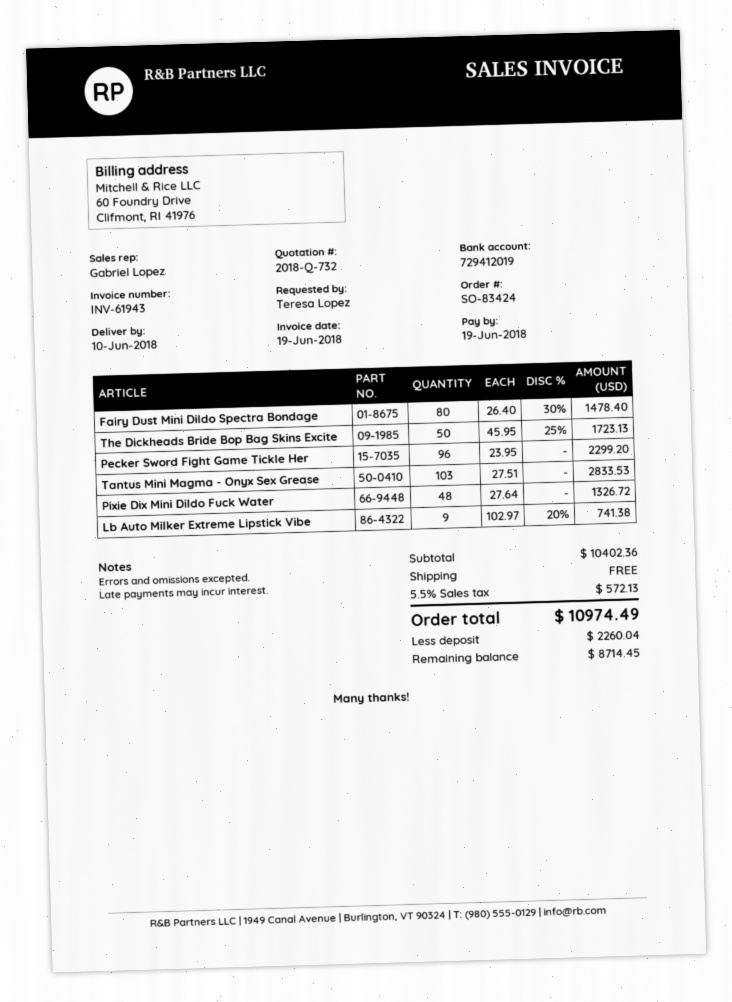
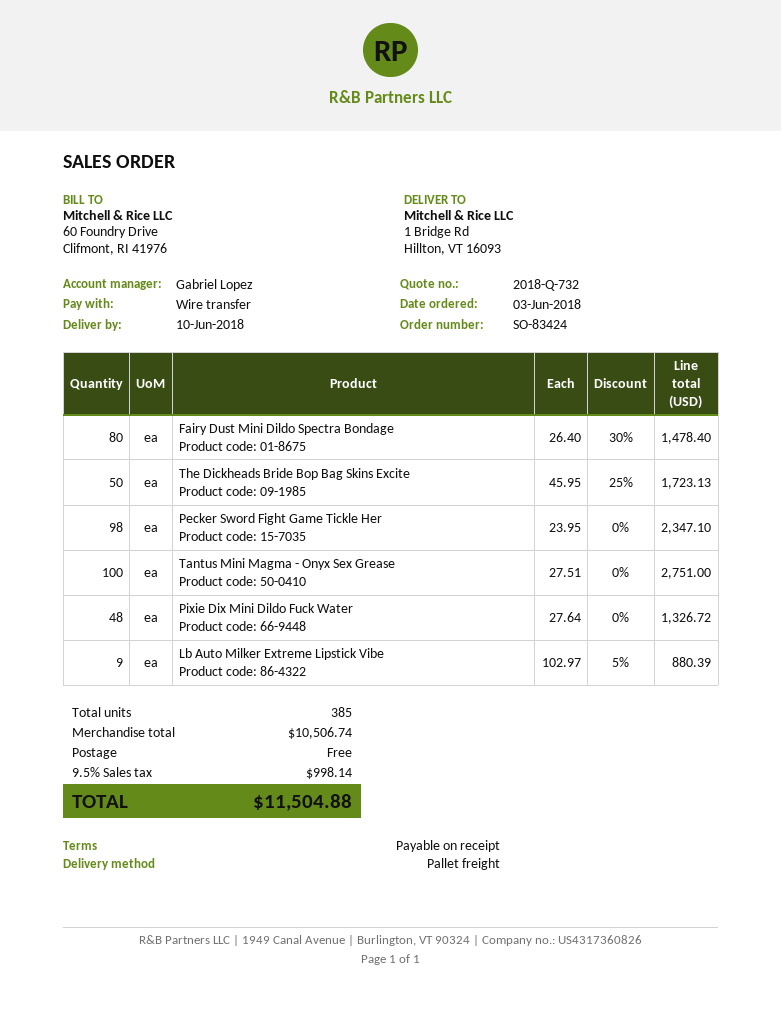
Pecker Sword Fight Game Tickle Her: 96 x 23.95 = 2299.20 -> 98 x 23.95 = 2347.10
Tantus Mini Magma - Onyx Sex Grease: 103 x 27.51 = 2833.53 -> 100 x 27.51 = 2751.00
Lb Auto Milker Extreme Lipstick Vibe: 9 x 102.97 - 20% = 741.38 -> 9 x 102.97 - 5% = 880.39
subtotal: 10402.36 -> 10506.74
tax: 5.5% = 572.13 -> 9.5% = 998.14
total: 10974.49 -> 11504.88

